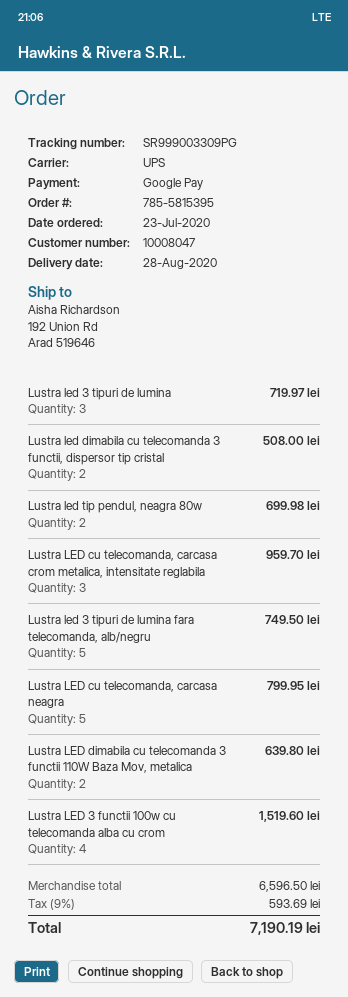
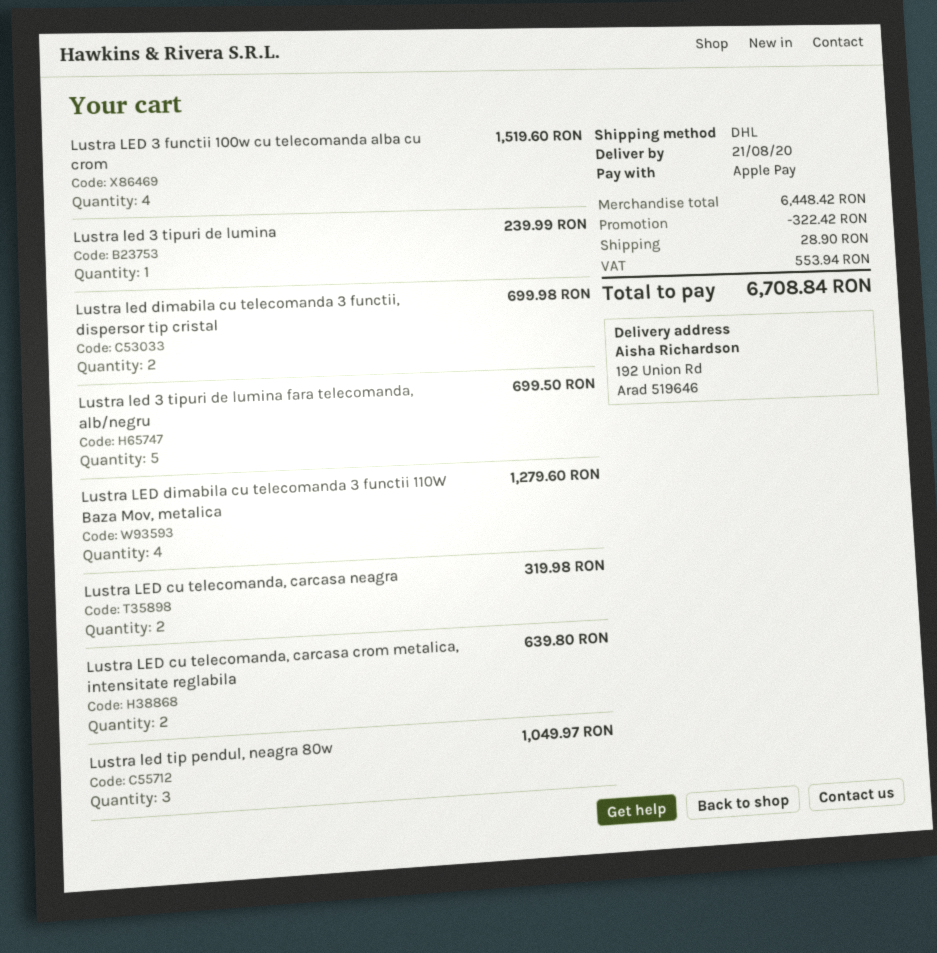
delivery date: 2020-08-28 -> 2020-08-21
payment method: Google Pay -> Apple Pay
shipping method: UPS -> DHL
Lustra led 3 tipuri de lumina: 3 for 719.97 -> 1 for 239.99
Lustra led dimabila cu telecomanda 3 functii, dispersor tip cristal: 2 for 508.00 -> 2 for 699.98
Lustra led tip pendul, neagra 80w: 2 for 699.98 -> 3 for 1049.97
Lustra LED cu telecomanda, carcasa crom metalica, intensitate reglabila: 3 for 959.70 -> 2 for 639.80
Lustra led 3 tipuri de lumina fara telecomanda, alb/negru: 5 for 749.50 -> 5 for 699.50
Lustra LED cu telecomanda, carcasa neagra: 5 for 799.95 -> 2 for 319.98
Lustra LED dimabila cu telecomanda 3 functii 110W Baza Mov, metalica: 2 for 639.80 -> 4 for 1279.60
subtotal: 6596.50 -> 6448.42
discount: none -> 322.42
shipping: none -> 28.90
tax: 593.69 -> 553.94
total: 7190.19 -> 6708.84

